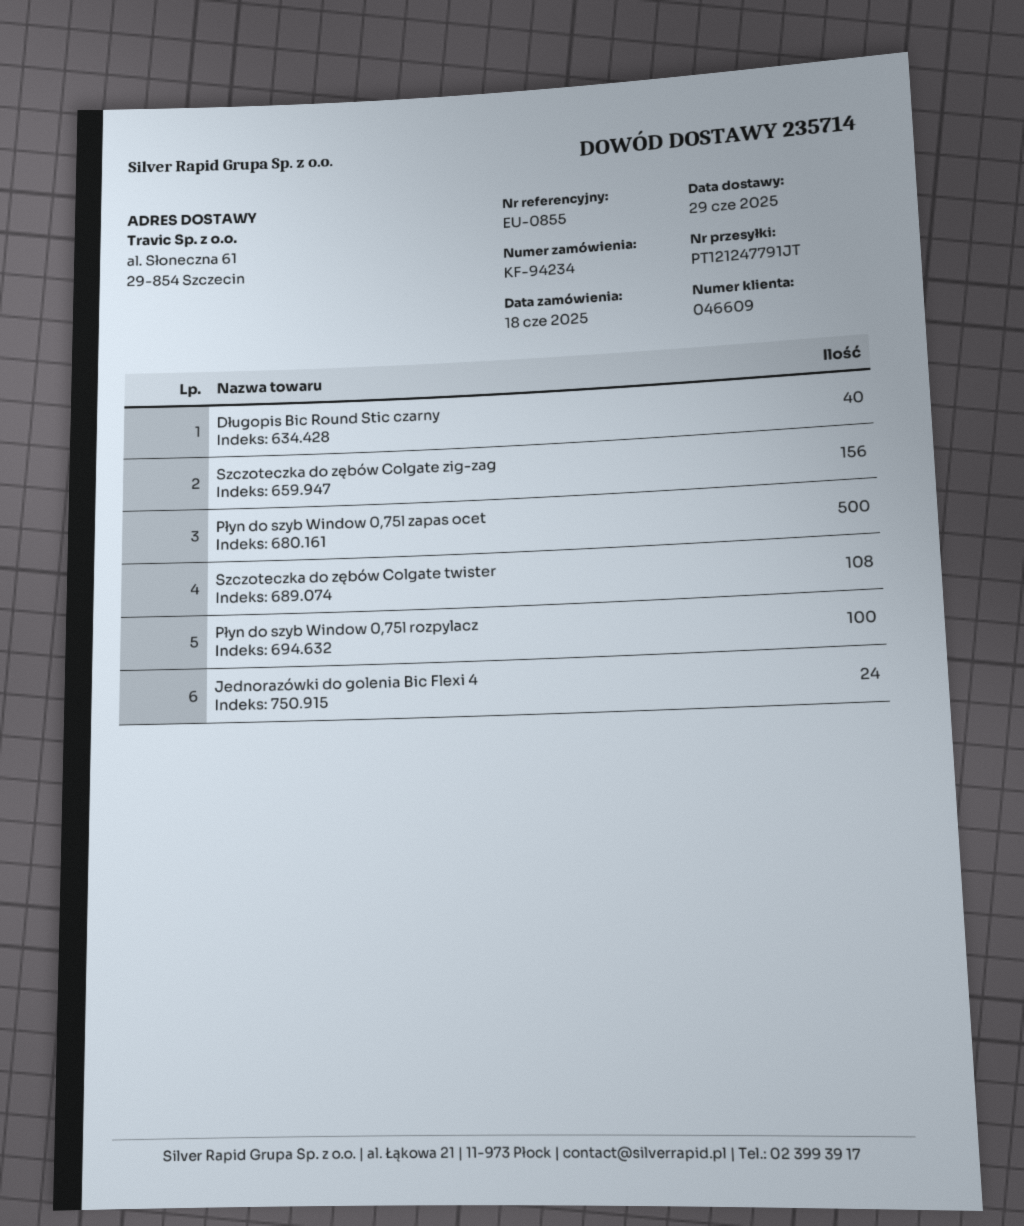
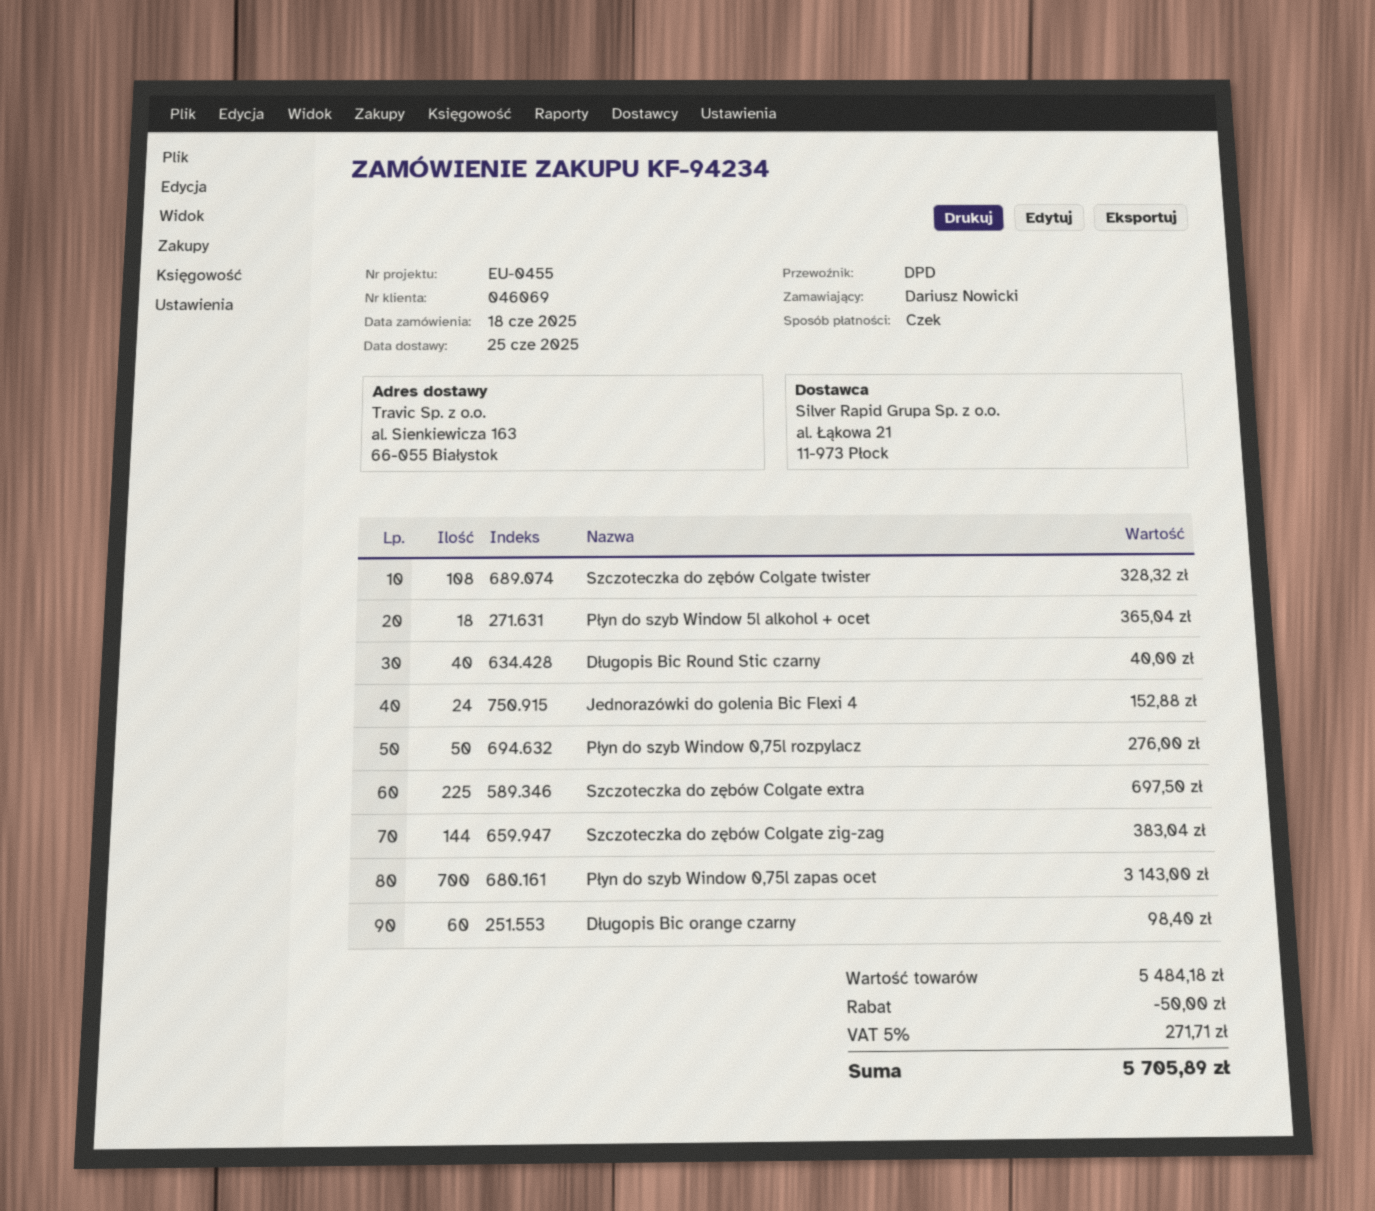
delivery date: 2025-06-29 -> 2025-06-25
customer number: 046609 -> 046069
reference: EU-0855 -> EU-0455
ship to: al. Słoneczna 61, 29-854 Szczecin -> al. Sienkiewicza 163, 66-055 Białystok
Szczoteczka do zębów Colgate zig-zag: 156 -> 144
Płyn do szyb Window 0,75l zapas ocet: 500 -> 700
Płyn do szyb Window 0,75l rozpylacz: 100 -> 50
Płyn do szyb Window 5l alkohol + ocet: none -> 18
Szczoteczka do zębów Colgate extra: none -> 225
Długopis Bic orange czarny: none -> 60

